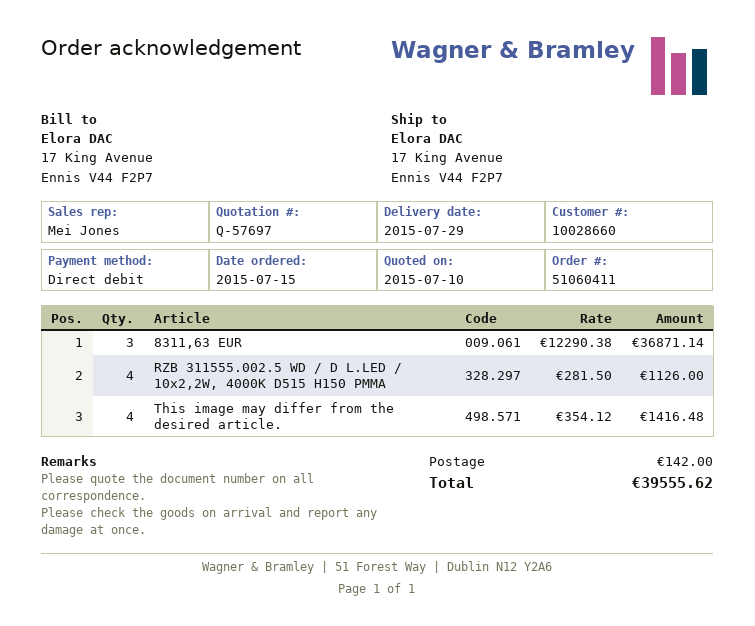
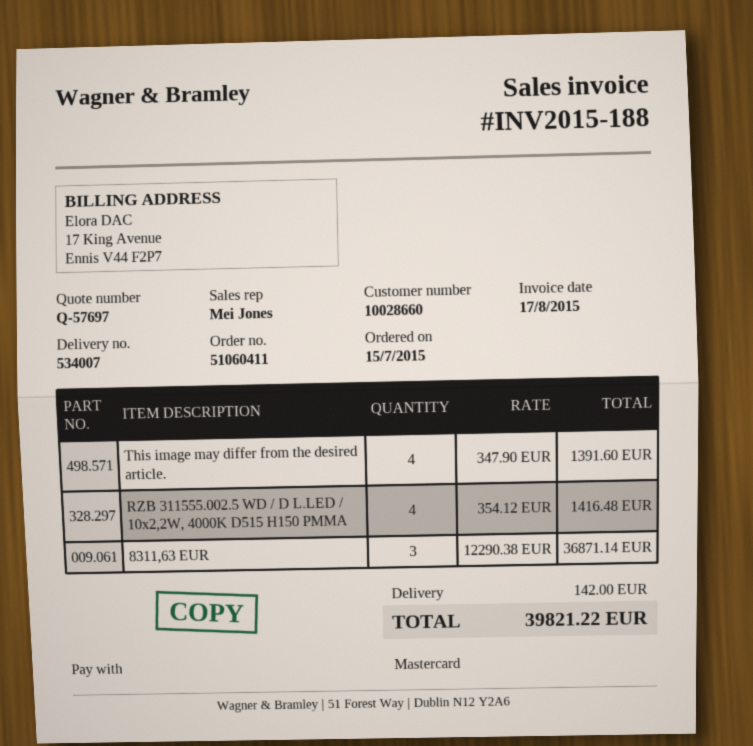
payment method: direct debit -> Mastercard
RZB 311555.002.5 WD / D L.LED / 10x2,2W, 4000K D515 H150 PMMA: 4 x 281.50 = 1126.00 -> 4 x 354.12 = 1416.48
This image may differ from the desired article.: 4 x 354.12 = 1416.48 -> 4 x 347.90 = 1391.60
total: 39555.62 -> 39821.22

